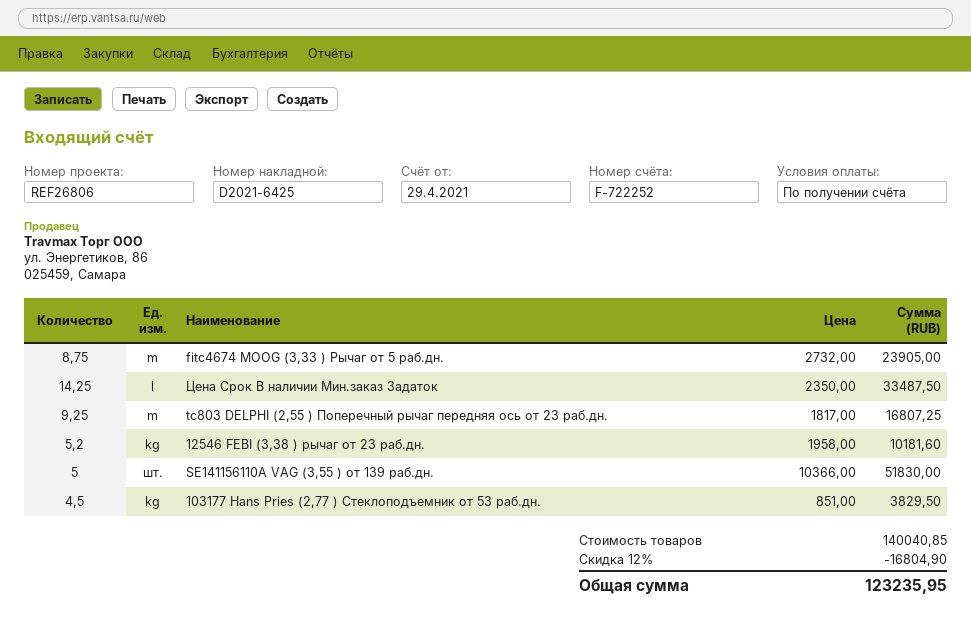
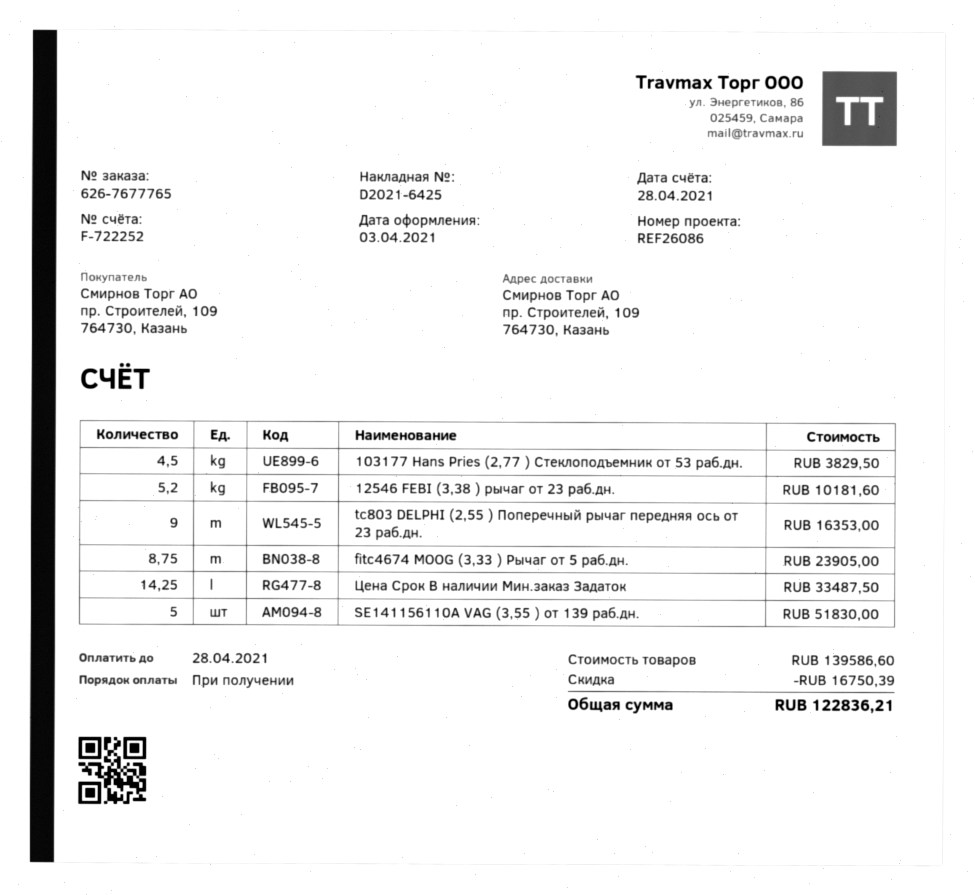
invoice date: 2021-04-29 -> 2021-04-28
reference: REF26806 -> REF26086
tc803 DELPHI (2,55 ) Поперечный рычаг передняя ось от 23 раб.дн.: 9.25 for 16807.25 -> 9 for 16353.00
subtotal: 140040.85 -> 139586.60
discount: 16804.90 -> 16750.39
total: 123235.95 -> 122836.21

